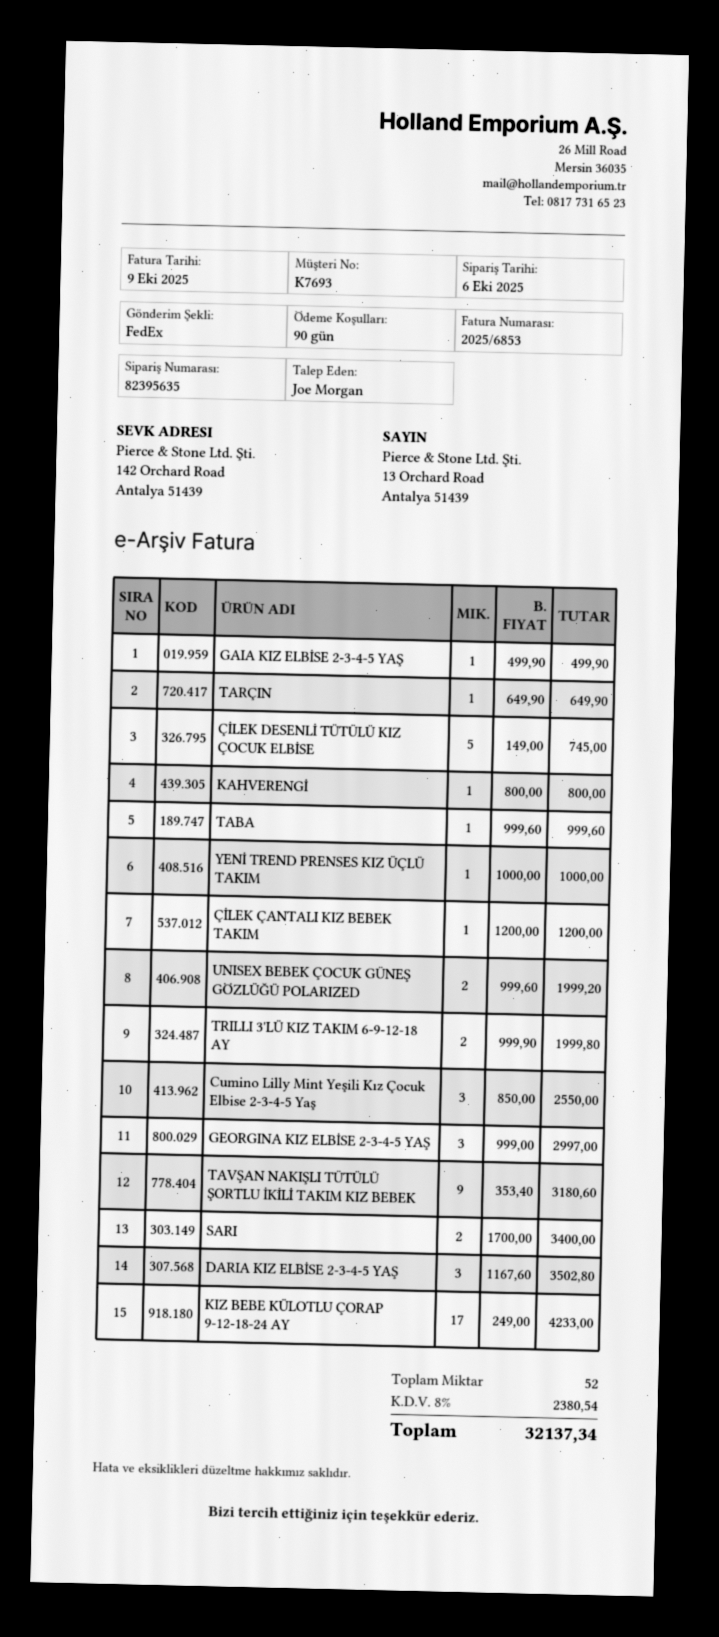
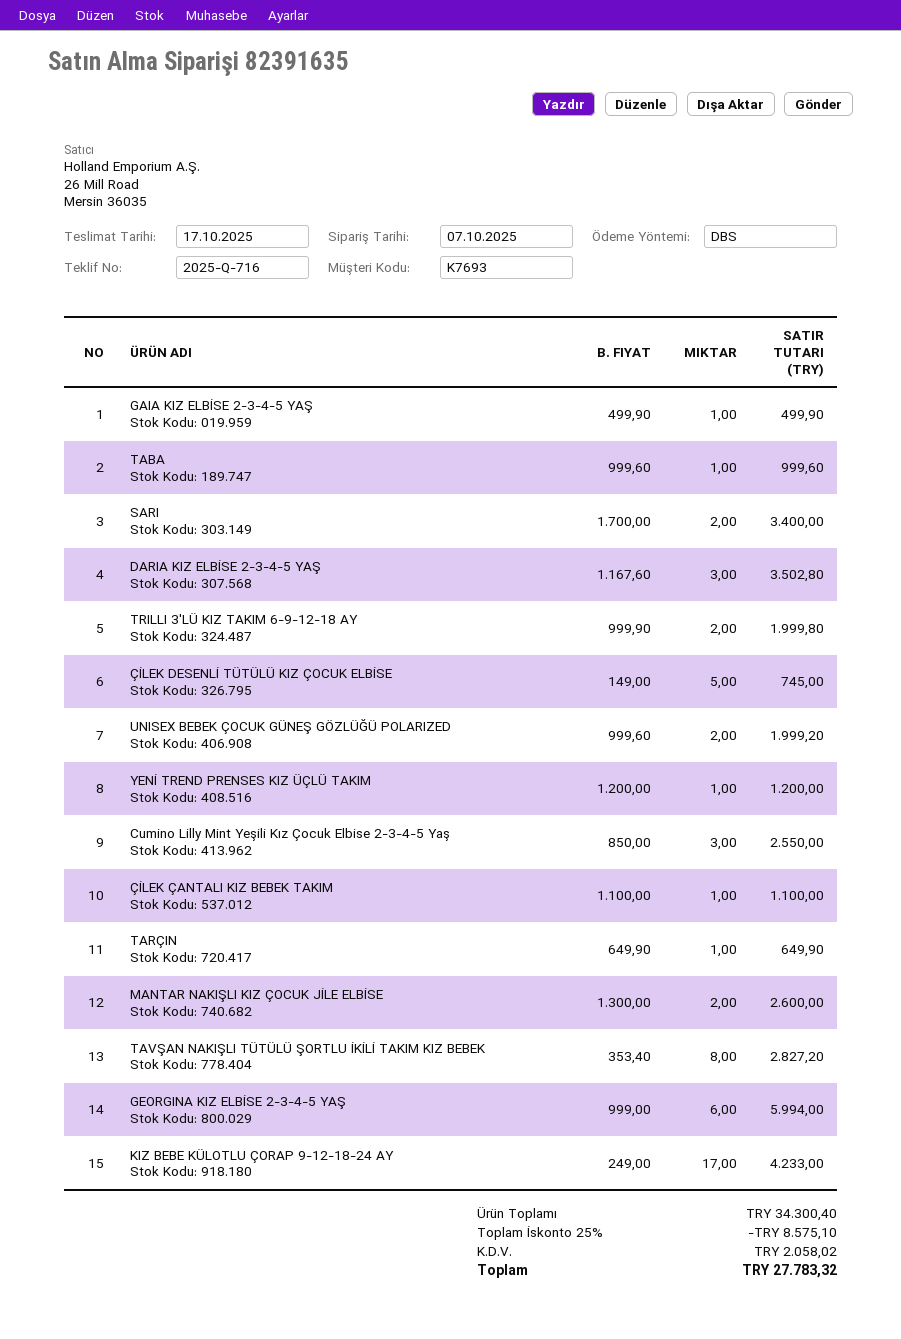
order number: 82395635 -> 82391635
order date: 2025-10-06 -> 2025-10-07
KAHVERENGİ: 1 x 800.00 = 800.00 -> none
YENİ TREND PRENSES KIZ ÜÇLÜ TAKIM: 1 x 1000.00 = 1000.00 -> 1 x 1200.00 = 1200.00
ÇİLEK ÇANTALI KIZ BEBEK TAKIM: 1 x 1200.00 = 1200.00 -> 1 x 1100.00 = 1100.00
GEORGINA KIZ ELBİSE 2-3-4-5 YAŞ: 3 x 999.00 = 2997.00 -> 6 x 999.00 = 5994.00
TAVŞAN NAKIŞLI TÜTÜLÜ ŞORTLU İKİLİ TAKIM KIZ BEBEK: 9 x 353.40 = 3180.60 -> 8 x 353.40 = 2827.20
MANTAR NAKIŞLI KIZ ÇOCUK JİLE ELBİSE: none -> 2 x 1300.00 = 2600.00
discount: none -> 25% = 8575.10
tax: 2380.54 -> 2058.02
total: 32137.34 -> 27783.32

